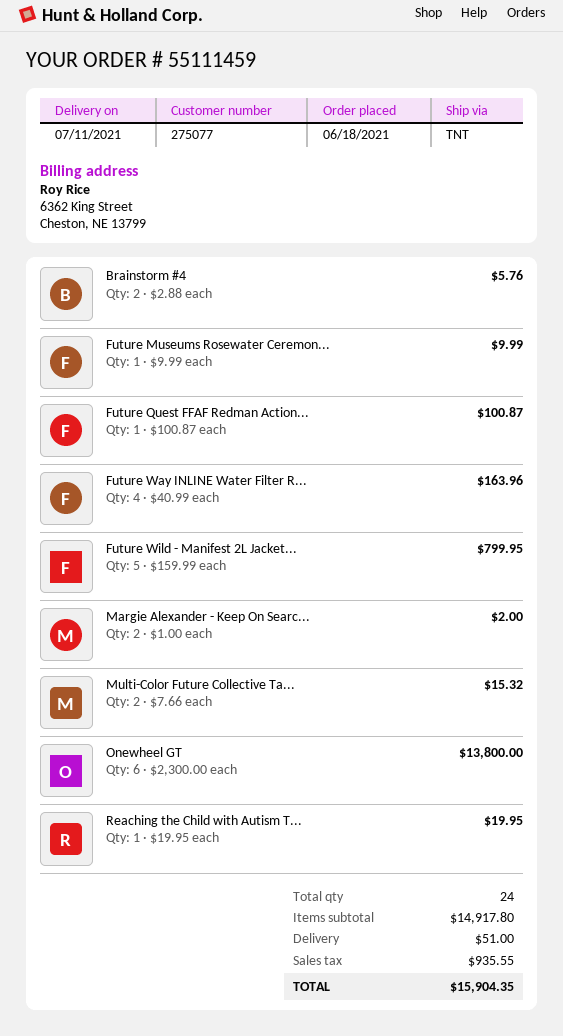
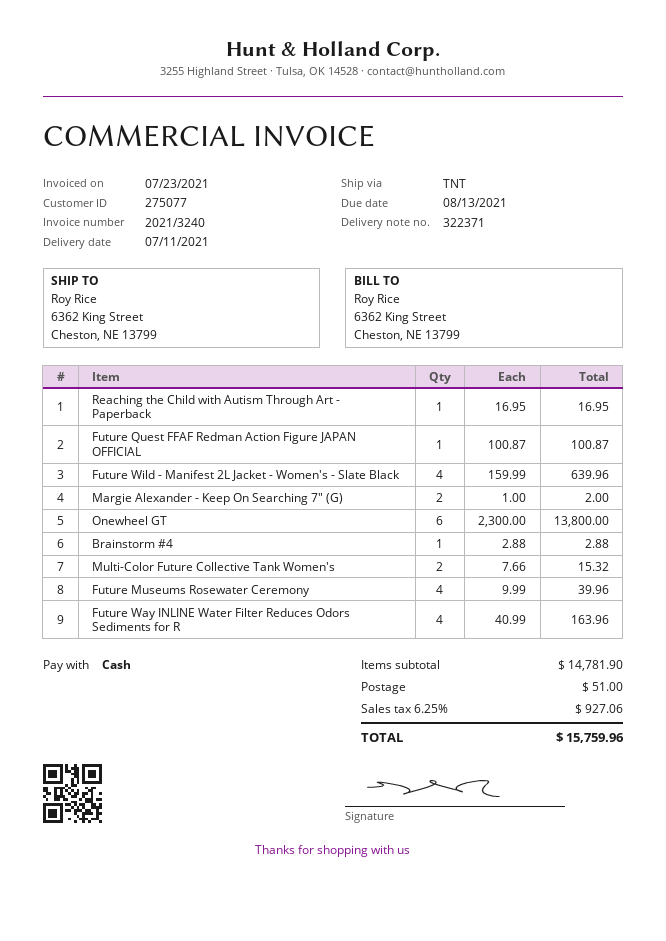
Brainstorm #4: 2 x 2.88 = 5.76 -> 1 x 2.88 = 2.88
Future Museums Rosewater Ceremon...: 1 x 9.99 = 9.99 -> 4 x 9.99 = 39.96
Future Wild - Manifest 2L Jacket...: 5 x 159.99 = 799.95 -> 4 x 159.99 = 639.96
Reaching the Child with Autism T...: 1 x 19.95 = 19.95 -> 1 x 16.95 = 16.95
subtotal: 14917.80 -> 14781.90
tax: 935.55 -> 927.06
total: 15904.35 -> 15759.96

